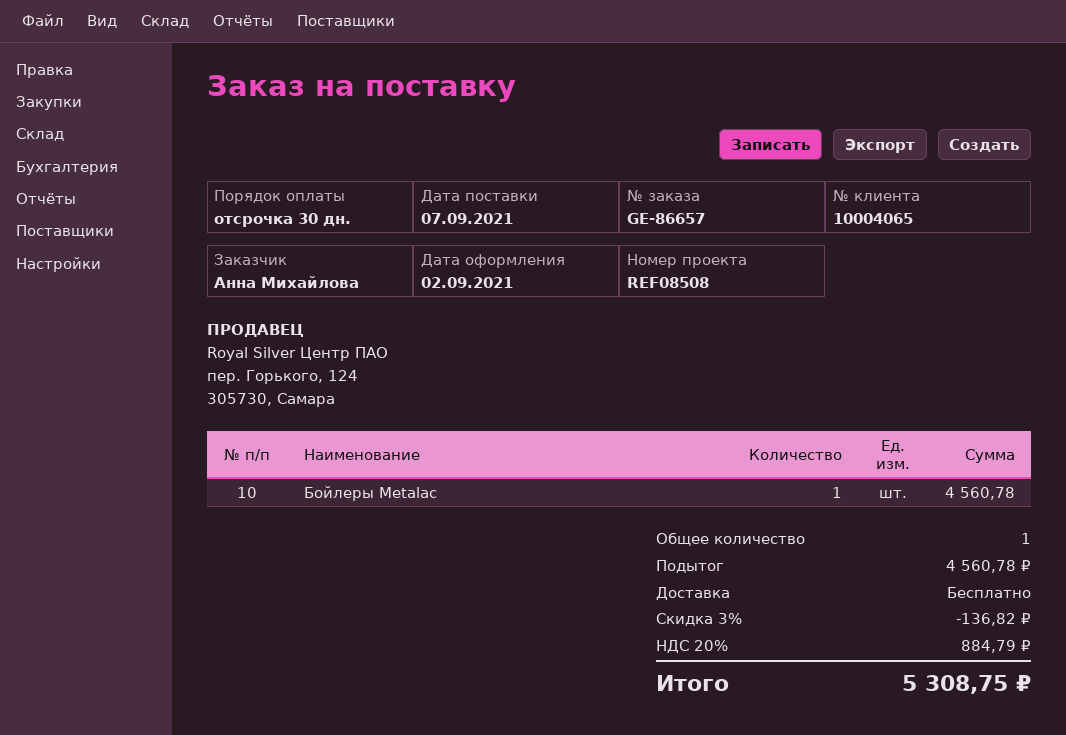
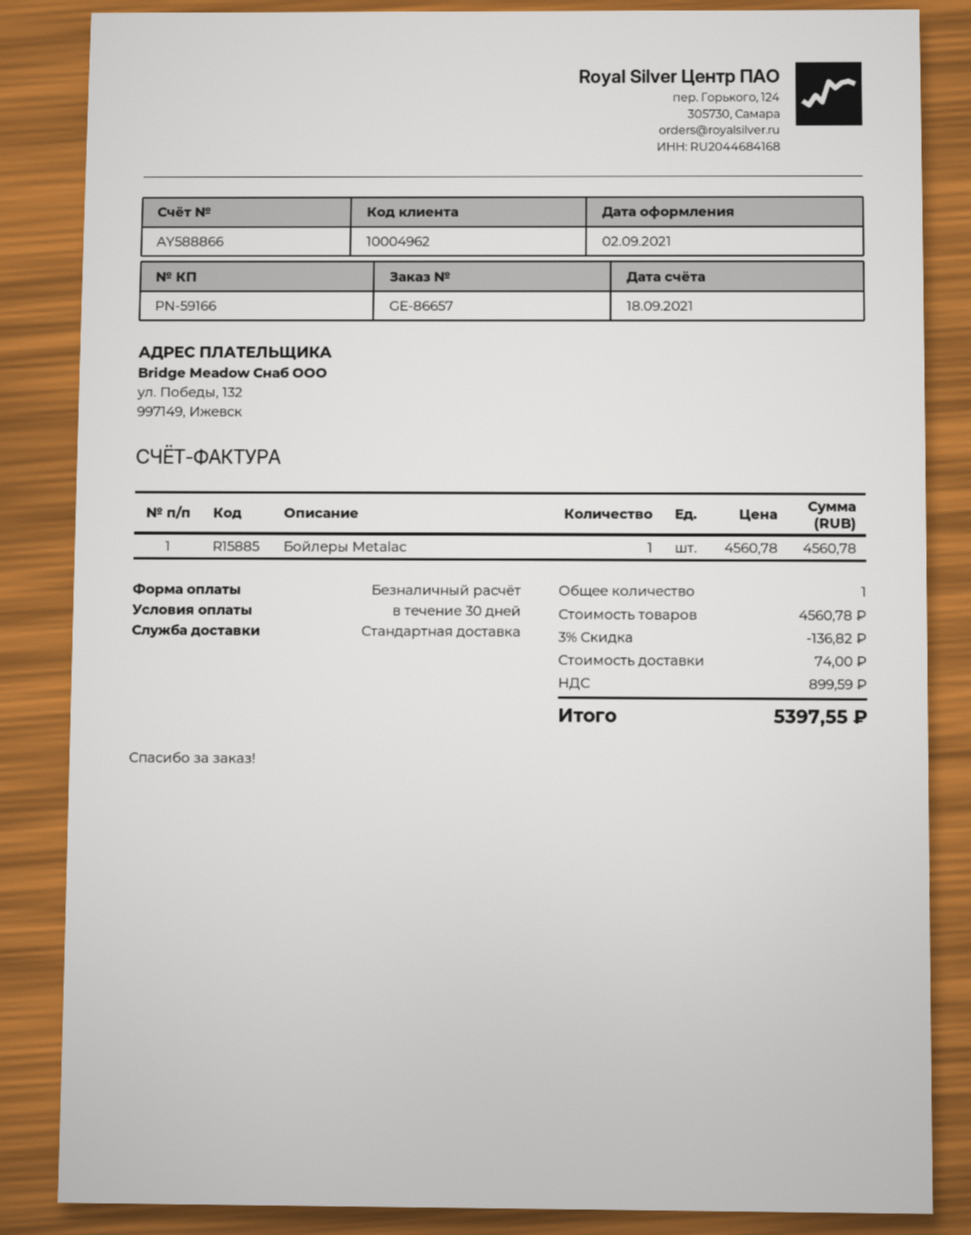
customer number: 10004065 -> 10004962
shipping: 0.00 -> 74.00
tax: 884.79 -> 899.59
total: 5308.75 -> 5397.55

